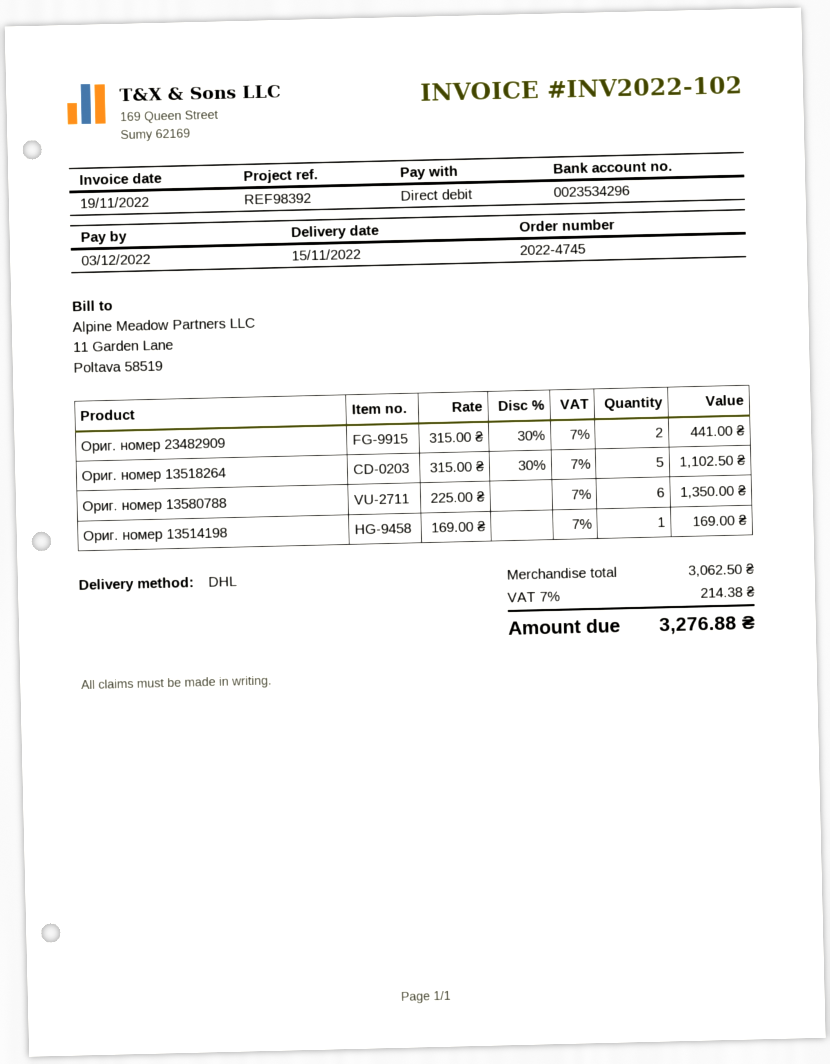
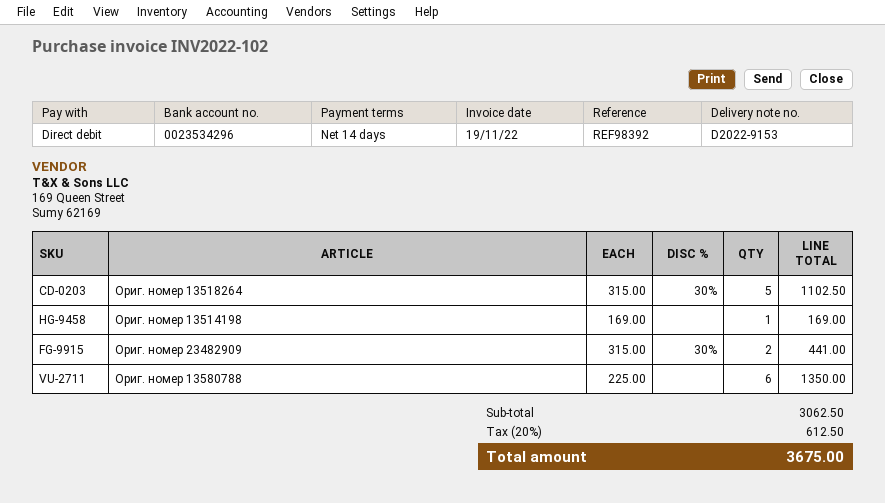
tax: 7% = 214.38 -> 20% = 612.50
total: 3276.88 -> 3675.00

